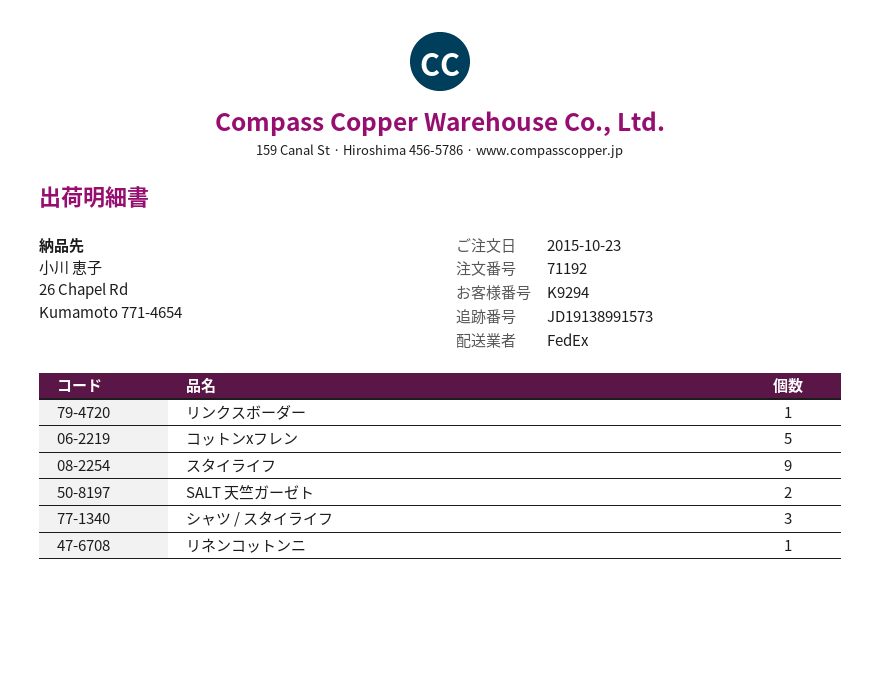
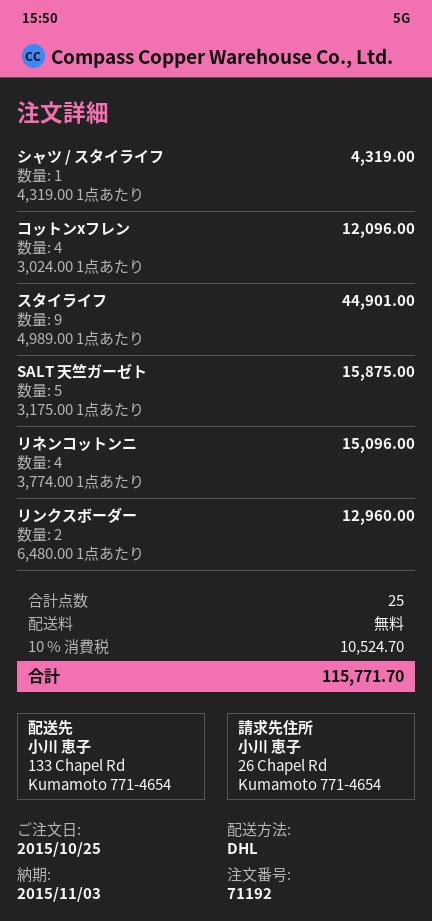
order date: 2015-10-23 -> 2015-10-25
shipping method: FedEx -> DHL
ship to: 26 Chapel Rd, Kumamoto 771-4654 -> 133 Chapel Rd, Kumamoto 771-4654
リンクスボーダー: 1 -> 2
コットンxフレン: 5 -> 4
SALT 天竺ガーゼト: 2 -> 5
シャツ / スタイライフ: 3 -> 1
リネンコットンニ: 1 -> 4

